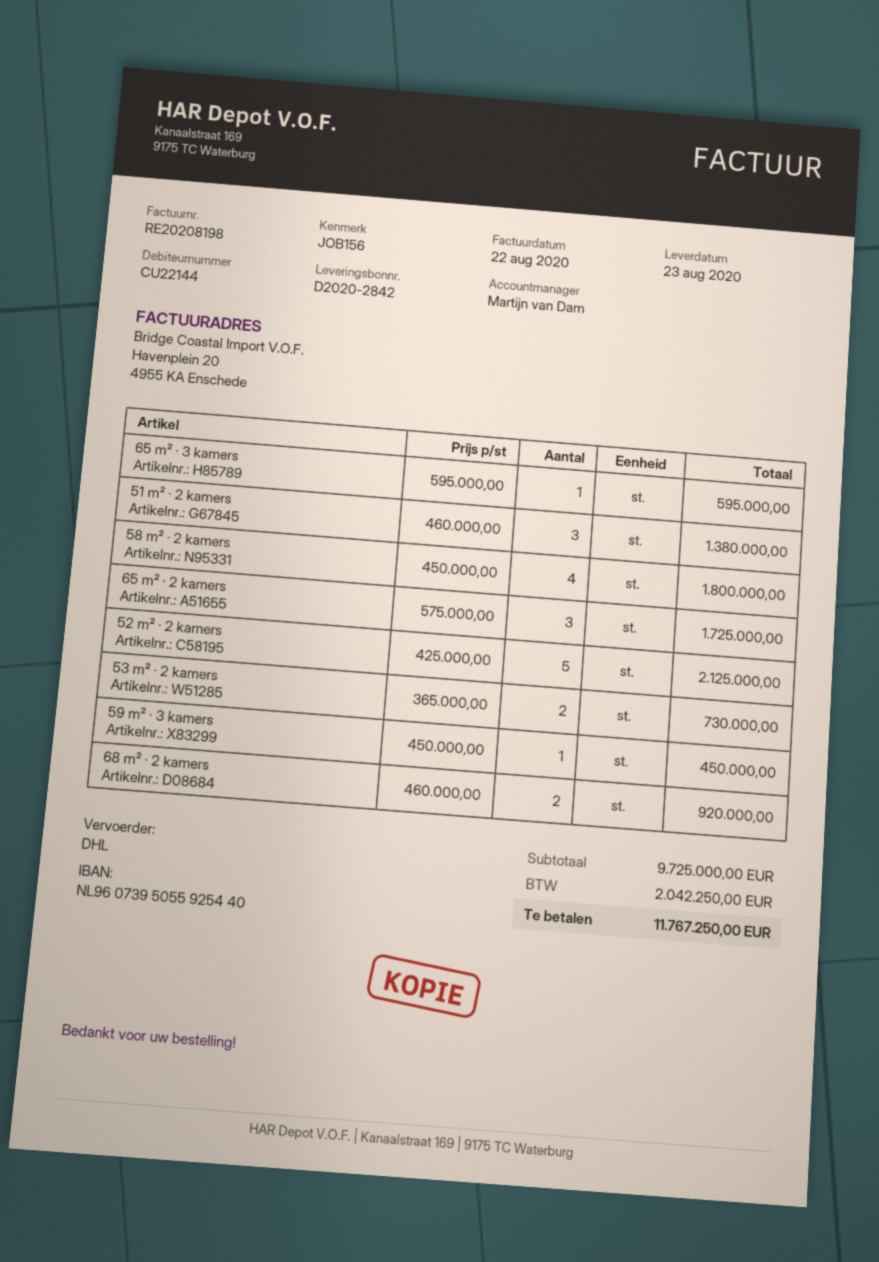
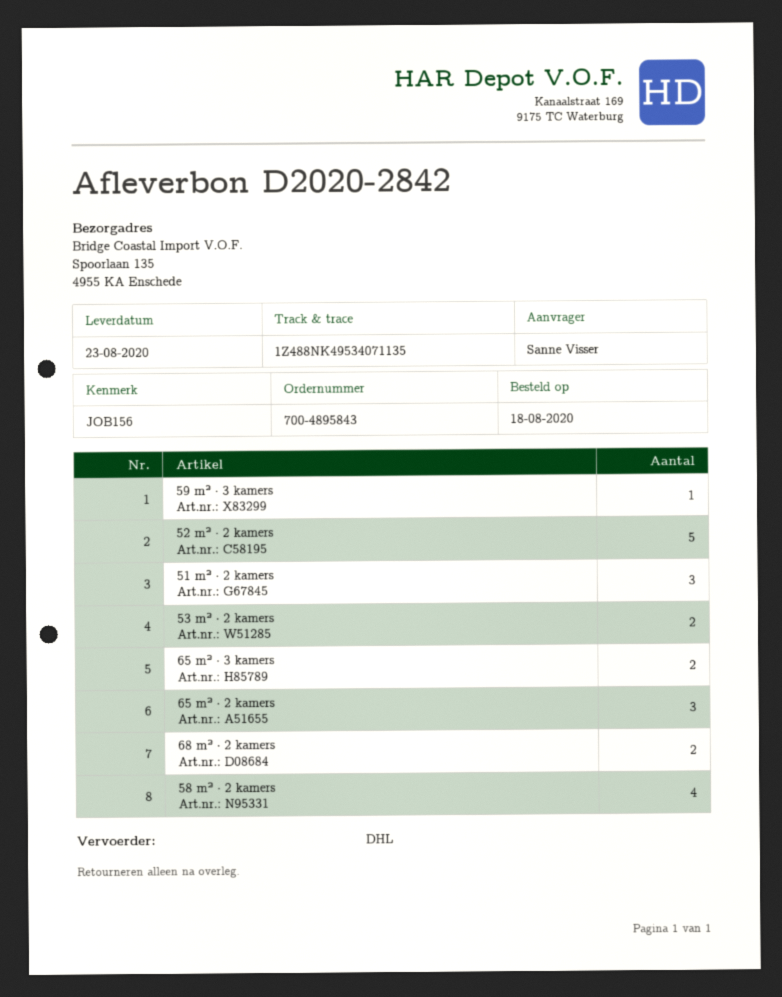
65 m² · 3 kamers: 1 -> 2

